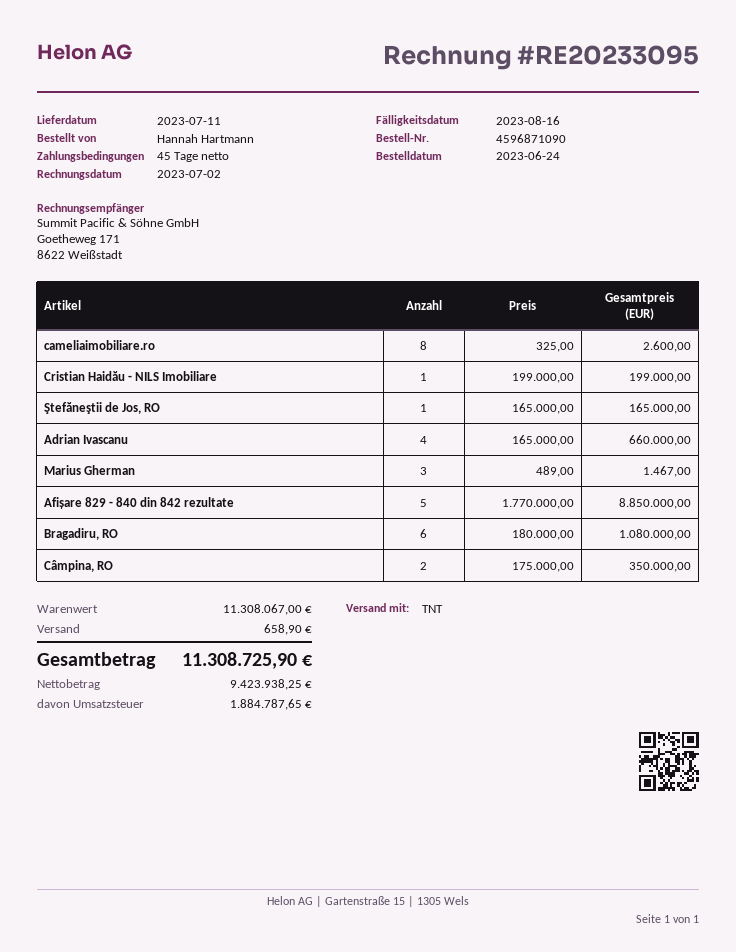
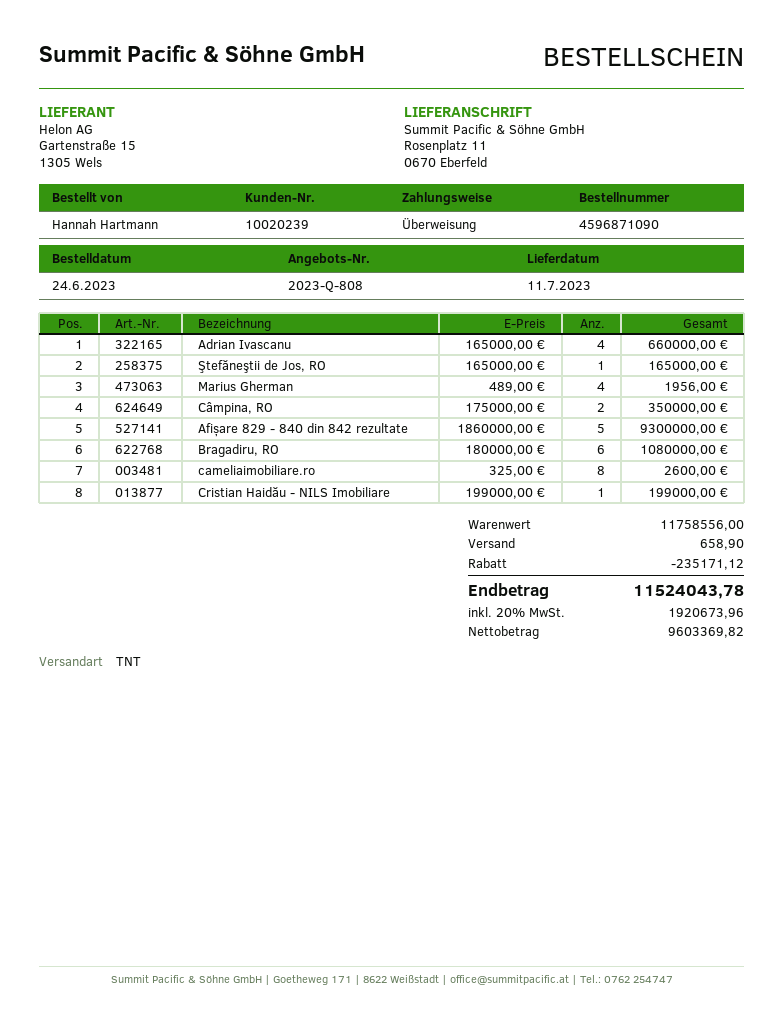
Marius Gherman: 3 x 489.00 = 1467.00 -> 4 x 489.00 = 1956.00
Afișare 829 - 840 din 842 rezultate: 5 x 1770000.00 = 8850000.00 -> 5 x 1860000.00 = 9300000.00
subtotal: 11308067.00 -> 11758556.00
discount: none -> 235171.12
net: 9423938.25 -> 9603369.82
tax: 1884787.65 -> 1920673.96
total: 11308725.90 -> 11524043.78

